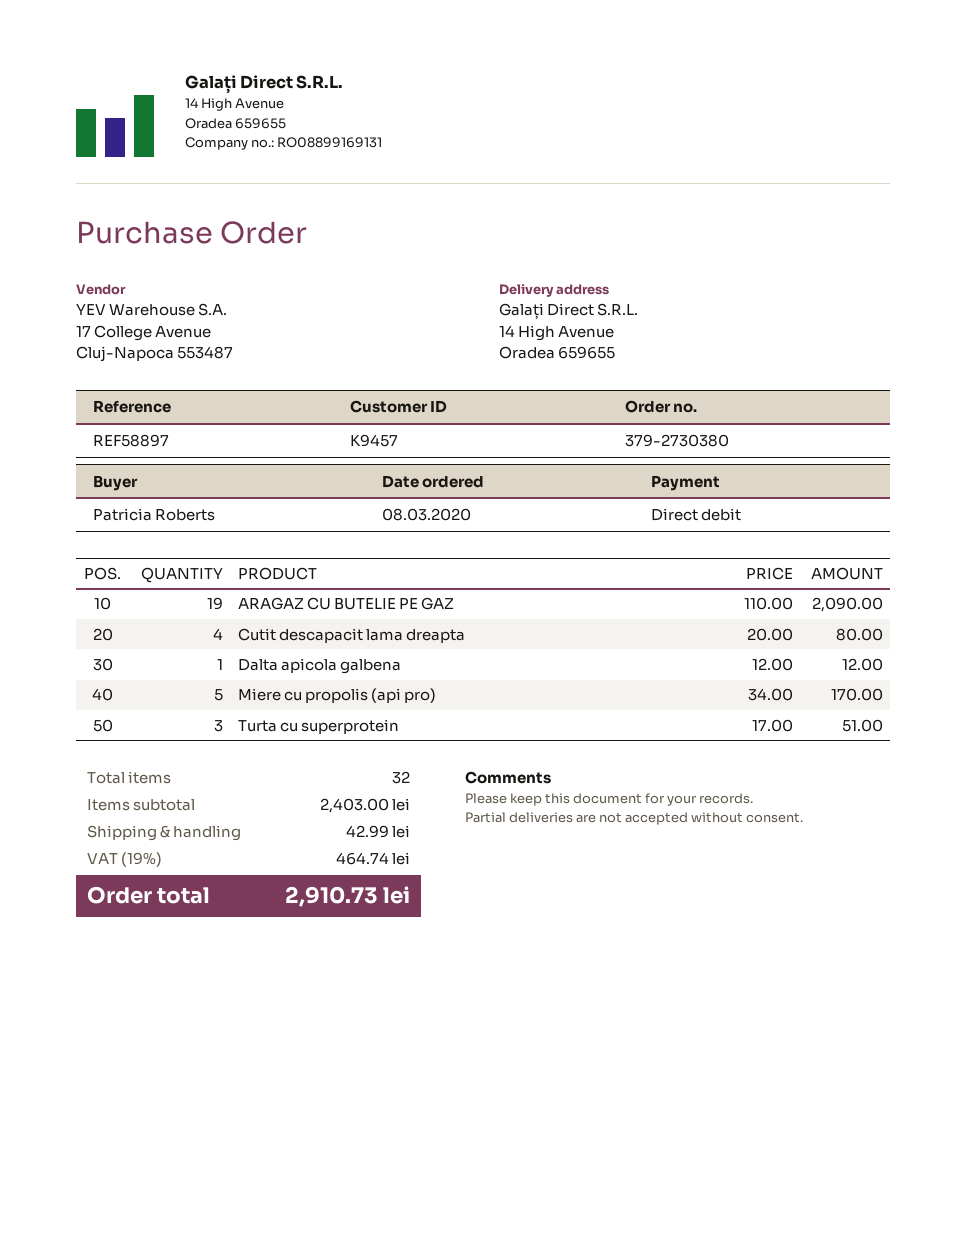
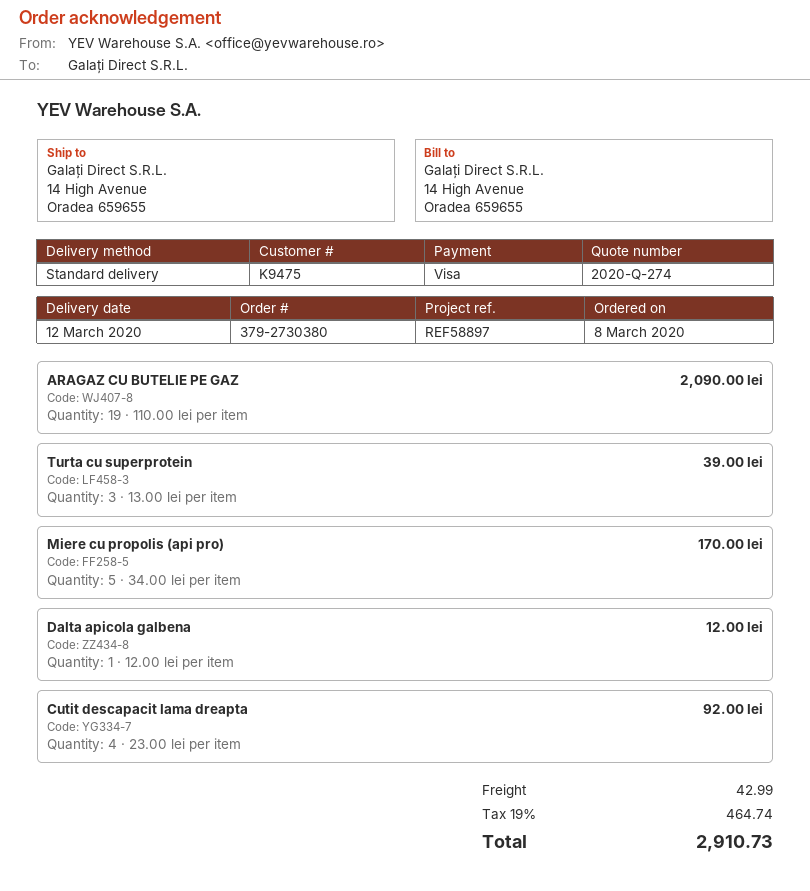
customer number: K9457 -> K9475
payment method: direct debit -> Visa
Cutit descapacit lama dreapta: 4 x 20.00 = 80.00 -> 4 x 23.00 = 92.00
Turta cu superprotein: 3 x 17.00 = 51.00 -> 3 x 13.00 = 39.00

